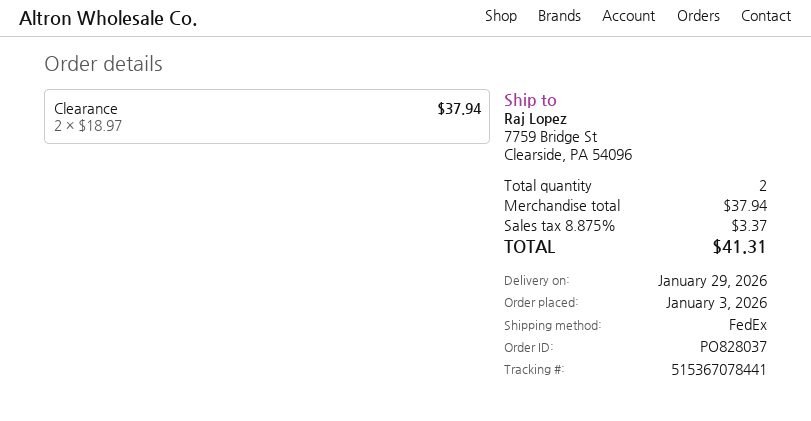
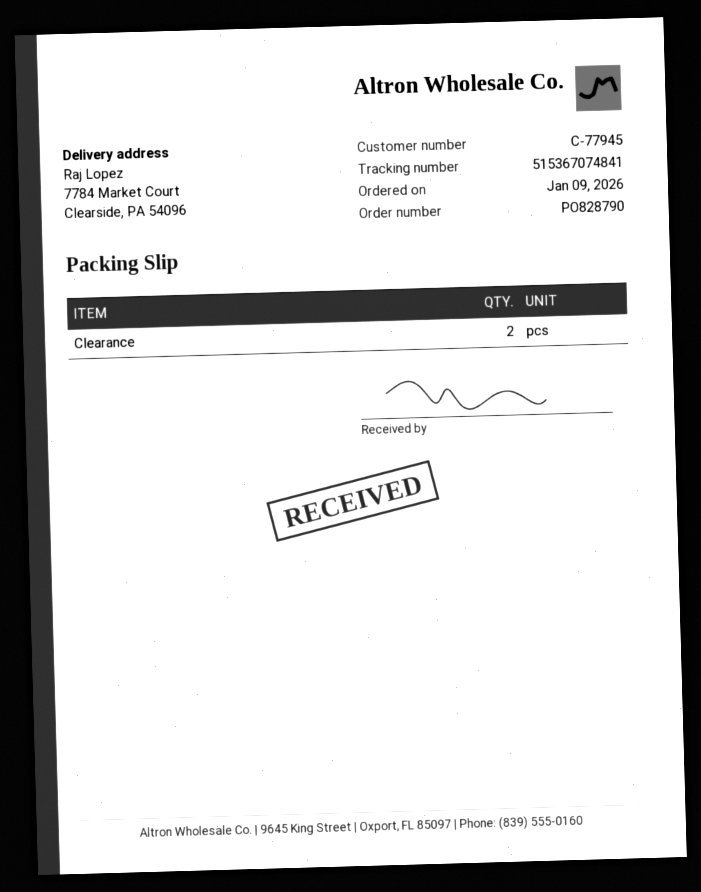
order number: PO828037 -> PO828790
order date: 2026-01-03 -> 2026-01-09
tracking number: 515367078441 -> 515367074841
ship to: 7759 Bridge St, Clearside, PA 54096 -> 7784 Market Court, Clearside, PA 54096

